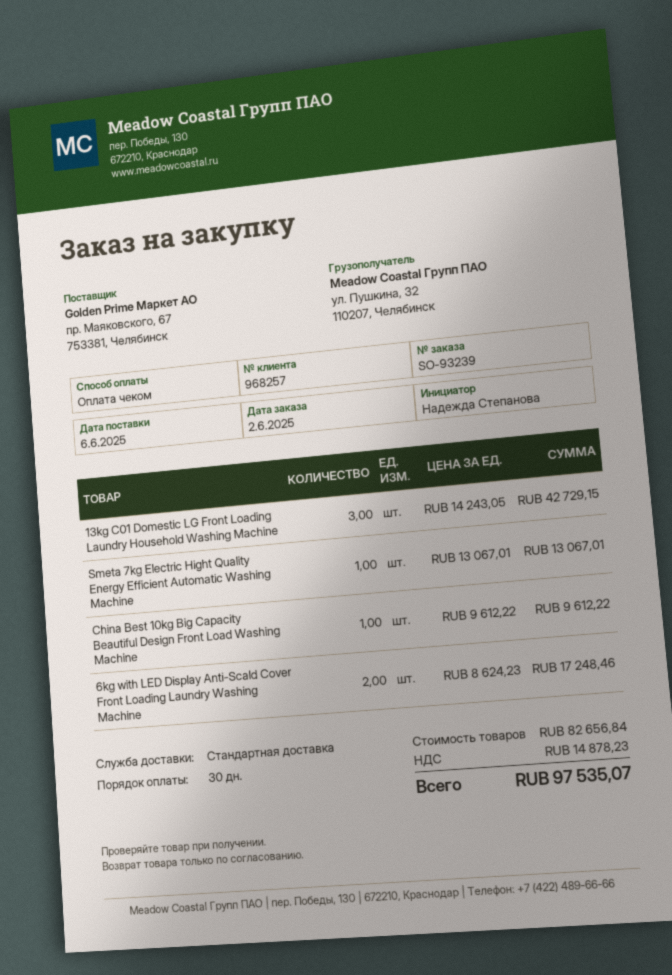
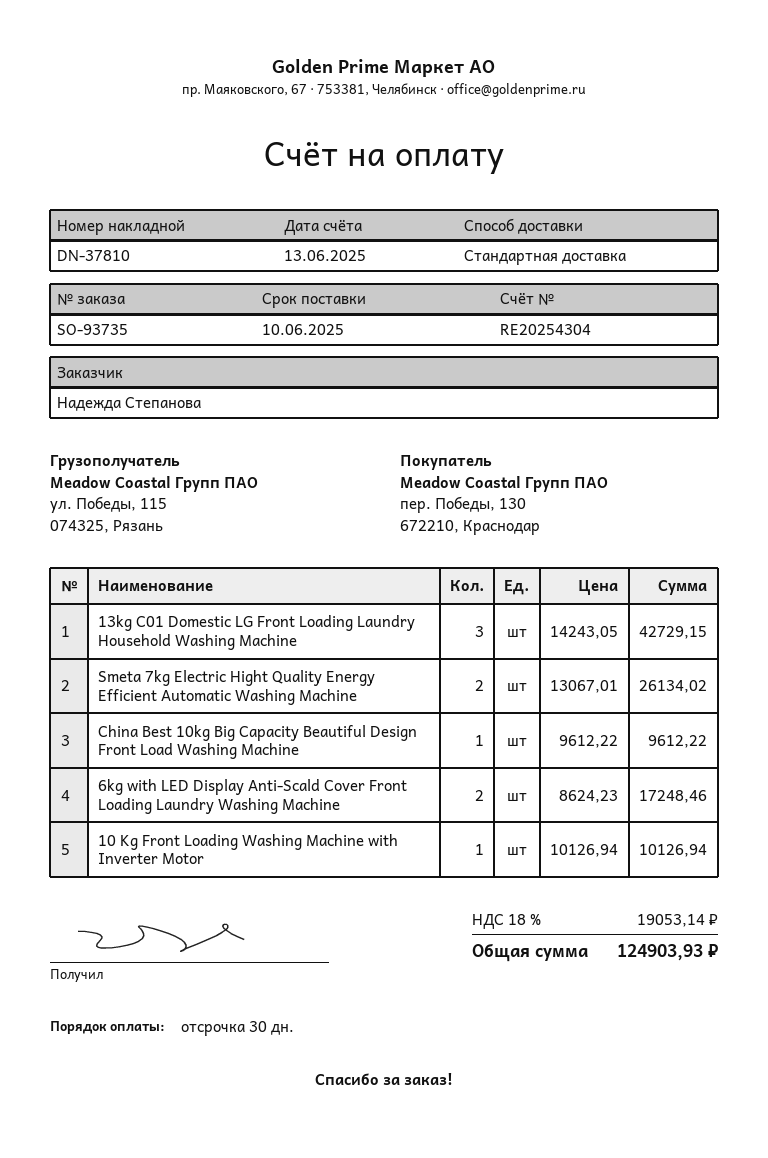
order number: SO-93239 -> SO-93735
delivery date: 2025-06-06 -> 2025-06-10
ship to: ул. Пушкина, 32, 110207, Челябинск -> ул. Победы, 115, 074325, Рязань
Smeta 7kg Electric Hight Quality Energy Efficient Automatic Washing Machine: 1 x 13067.01 = 13067.01 -> 2 x 13067.01 = 26134.02
10 Kg Front Loading Washing Machine with Inverter Motor: none -> 1 x 10126.94 = 10126.94
tax: 14878.23 -> 19053.14
total: 97535.07 -> 124903.93

